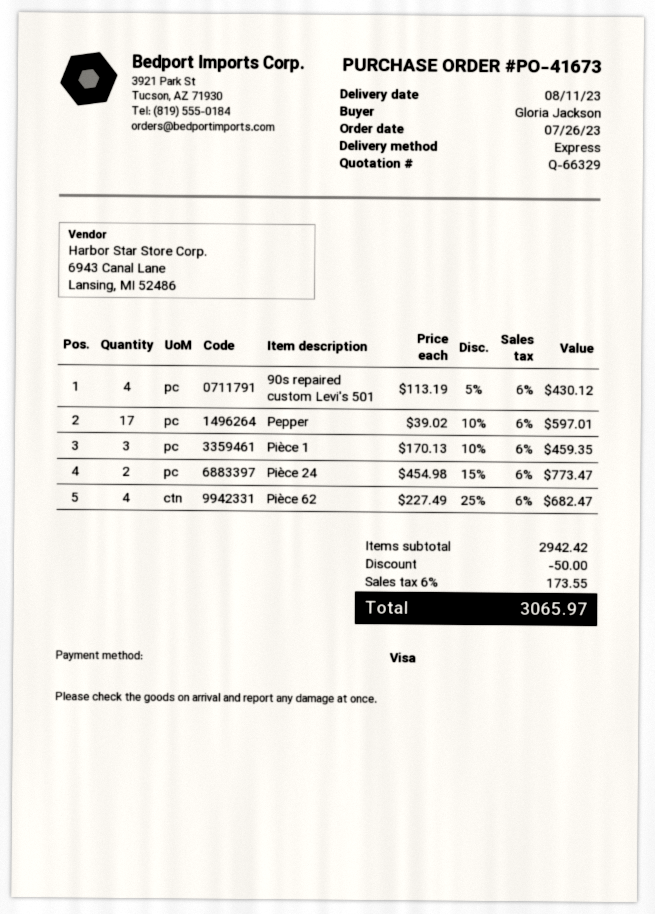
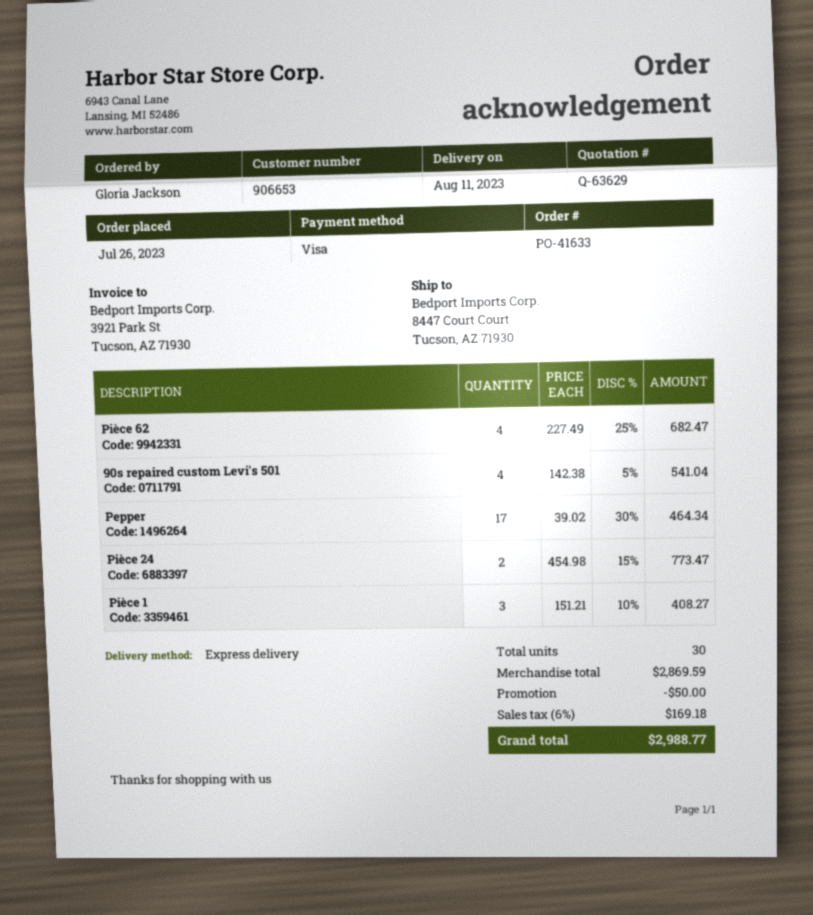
quote number: Q-66329 -> Q-63629
order number: PO-41673 -> PO-41633
90s repaired custom Levi's 501: 4 x 113.19 - 5% = 430.12 -> 4 x 142.38 - 5% = 541.04
Pepper: 17 x 39.02 - 10% = 597.01 -> 17 x 39.02 - 30% = 464.34
Pièce 1: 3 x 170.13 - 10% = 459.35 -> 3 x 151.21 - 10% = 408.27
subtotal: 2942.42 -> 2869.59
tax: 6% = 173.55 -> 6% = 169.18
total: 3065.97 -> 2988.77

